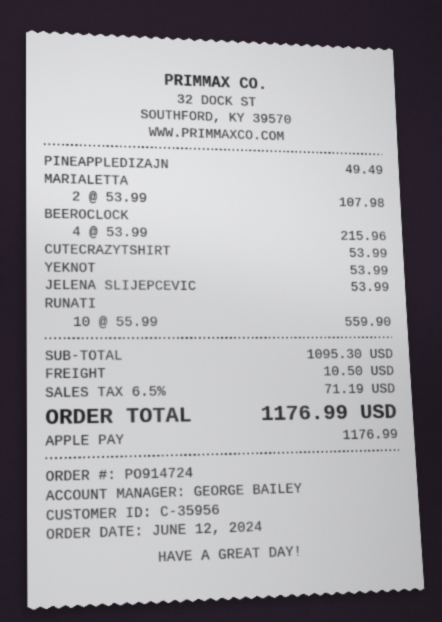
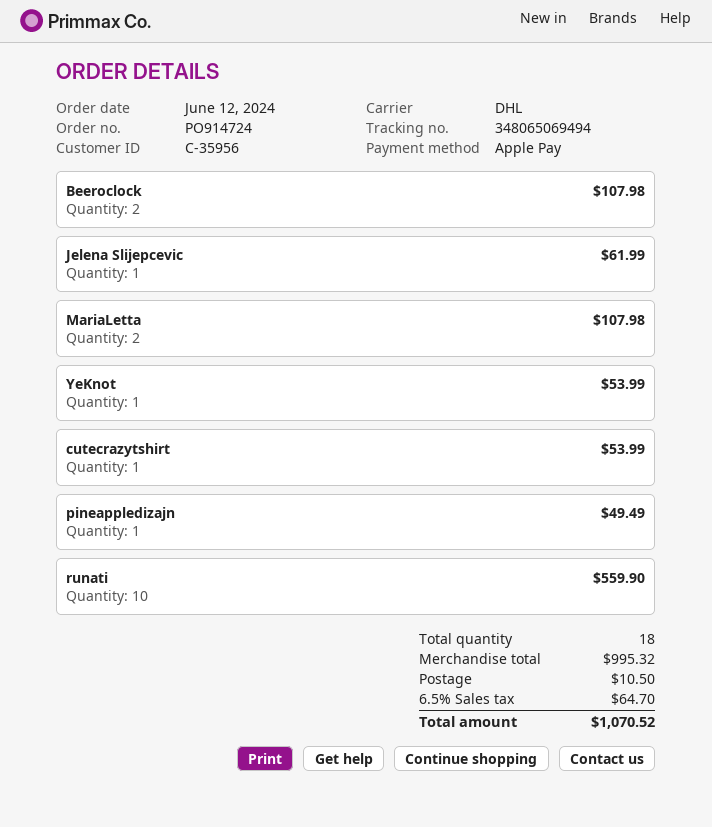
BEEROCLOCK: 4 for 215.96 -> 2 for 107.98
JELENA SLIJEPCEVIC: 1 for 53.99 -> 1 for 61.99
subtotal: 1095.30 -> 995.32
tax: 6.5% = 71.19 -> 6.5% = 64.70
total: 1176.99 -> 1070.52

